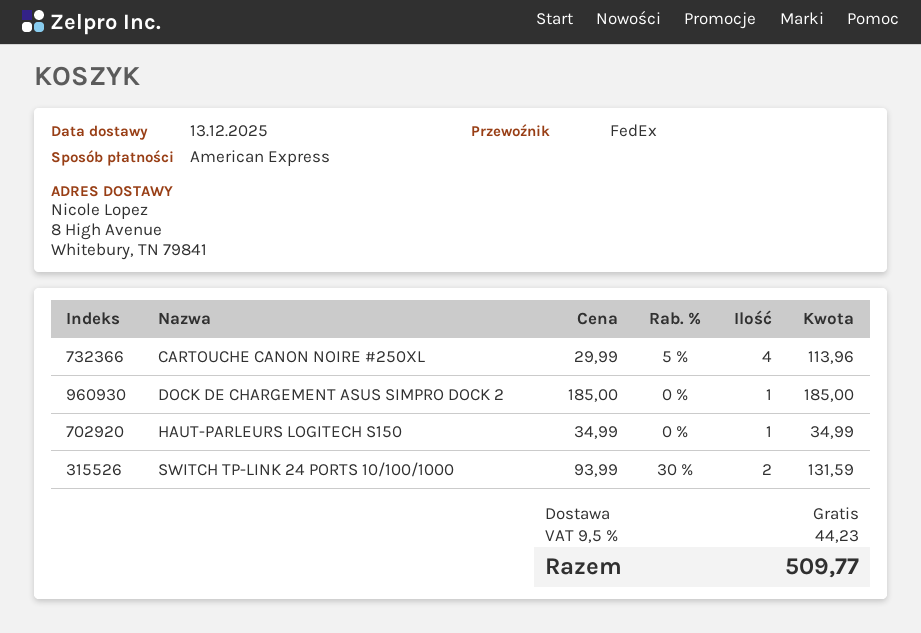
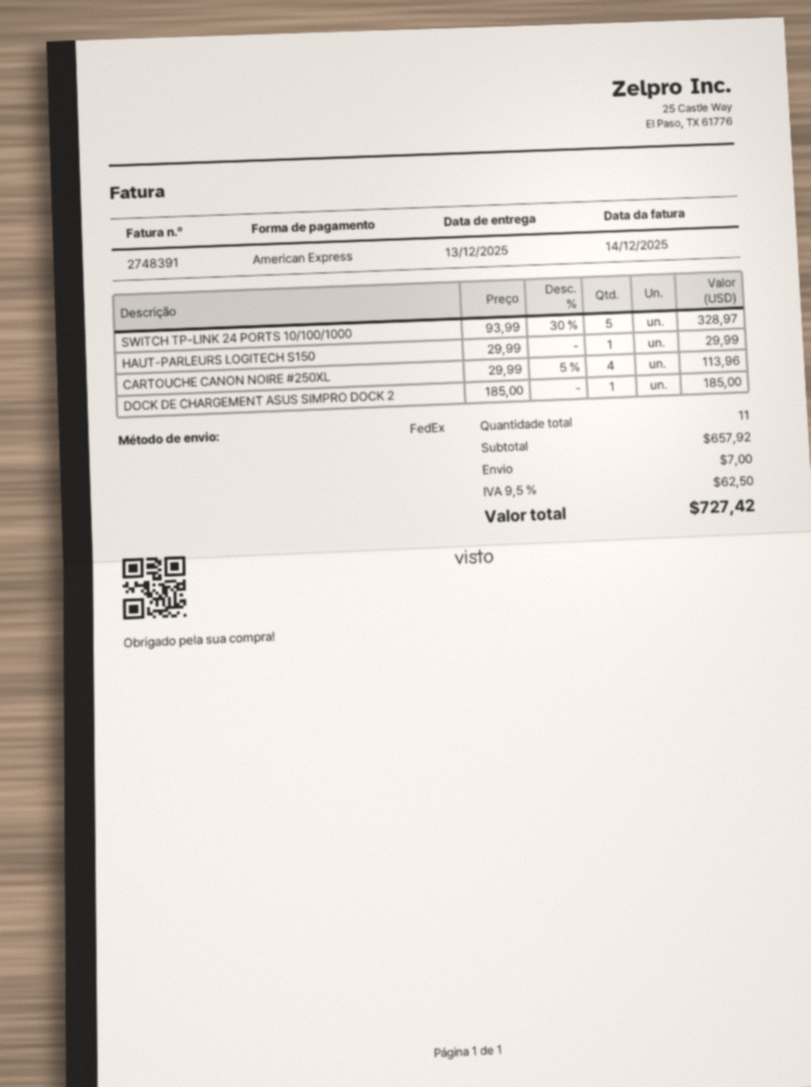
HAUT-PARLEURS LOGITECH S150: 1 x 34.99 = 34.99 -> 1 x 29.99 = 29.99
SWITCH TP-LINK 24 PORTS 10/100/1000: 2 x 93.99 - 30% = 131.59 -> 5 x 93.99 - 30% = 328.97
shipping: 0.00 -> 7.00
tax: 9.5% = 44.23 -> 9.5% = 62.50
total: 509.77 -> 727.42

